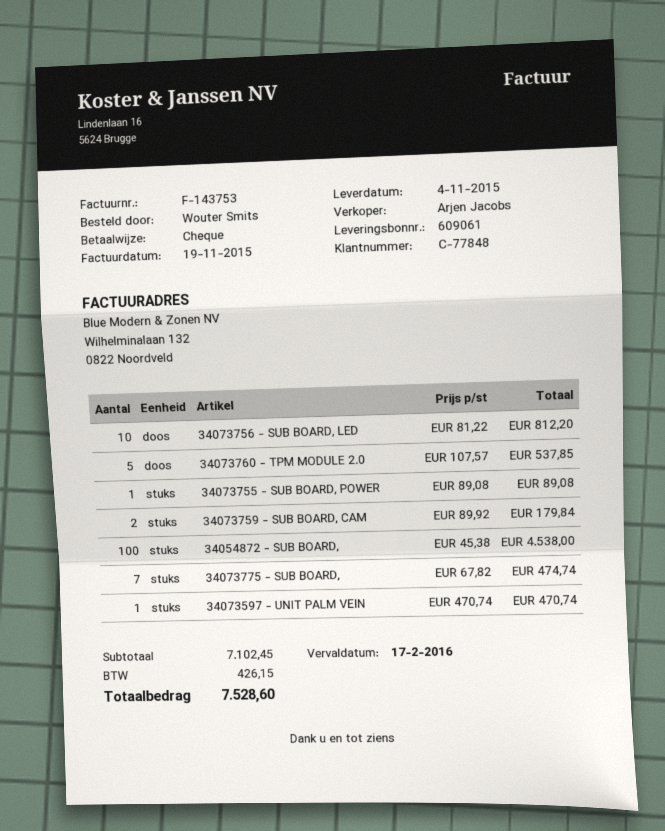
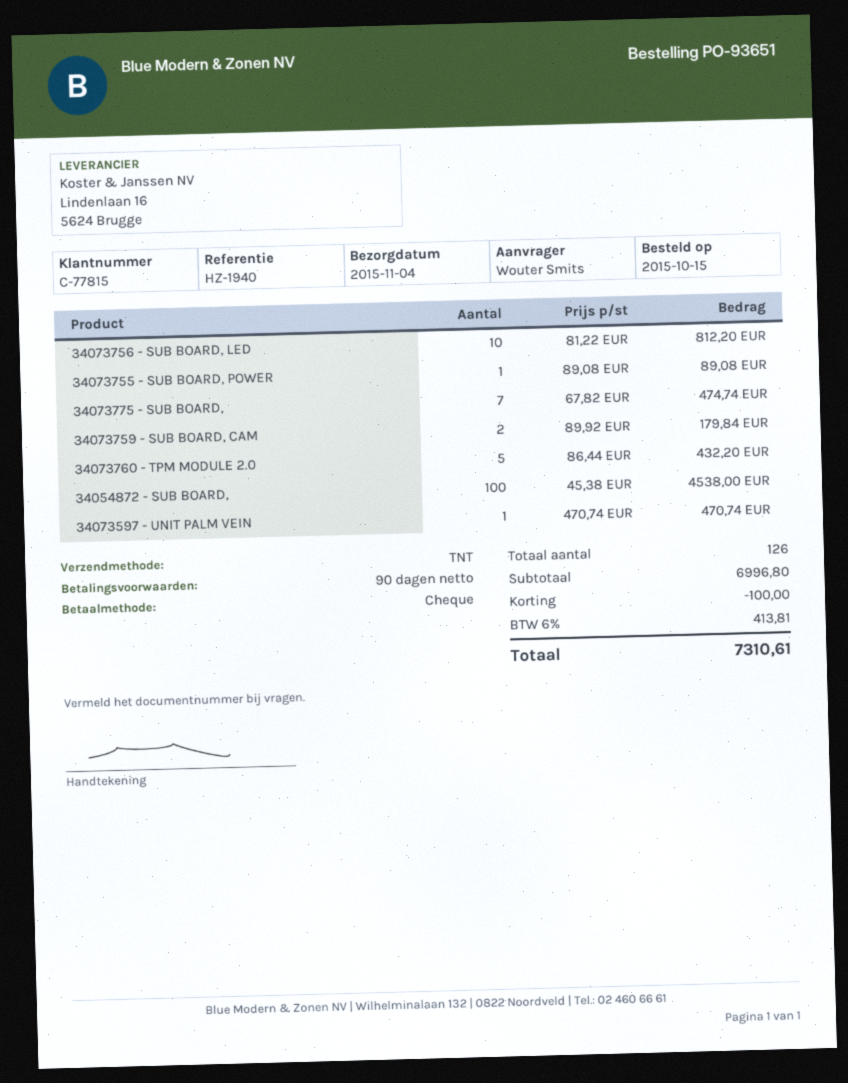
customer number: C-77848 -> C-77815
34073760 - TPM MODULE 2.0: 5 x 107.57 = 537.85 -> 5 x 86.44 = 432.20
subtotal: 7102.45 -> 6996.80
discount: none -> 100.00
tax: 426.15 -> 413.81
total: 7528.60 -> 7310.61

